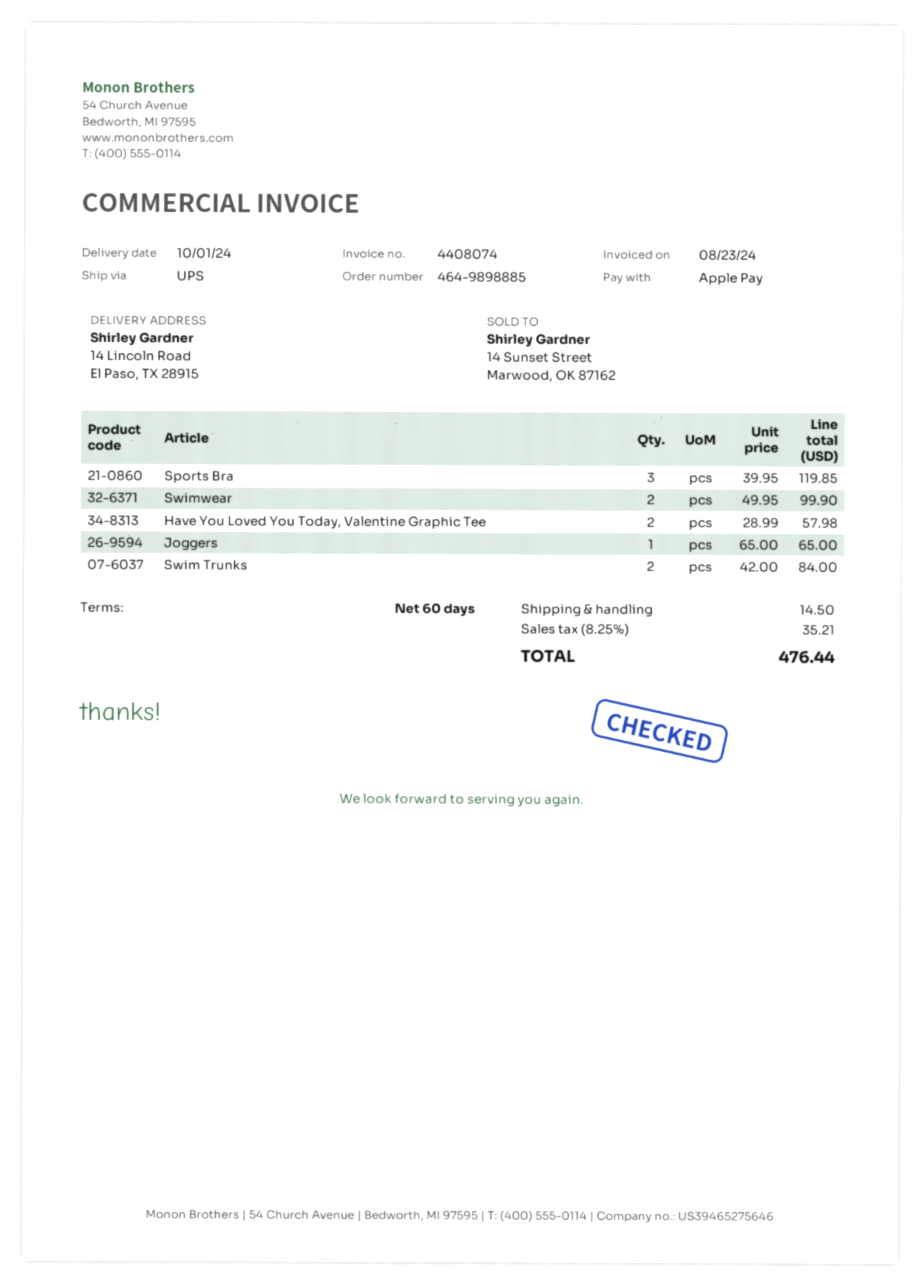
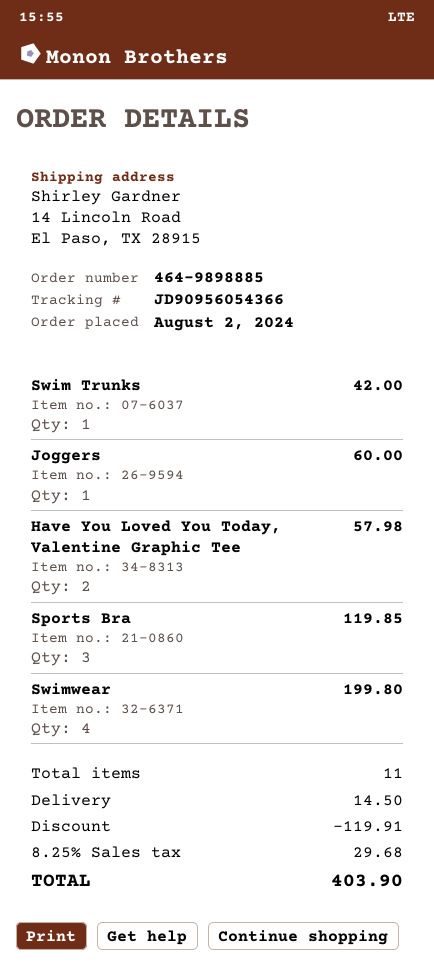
Swimwear: 2 for 99.90 -> 4 for 199.80
Joggers: 1 for 65.00 -> 1 for 60.00
Swim Trunks: 2 for 84.00 -> 1 for 42.00
discount: none -> 119.91
tax: 8.25% = 35.21 -> 8.25% = 29.68
total: 476.44 -> 403.90

